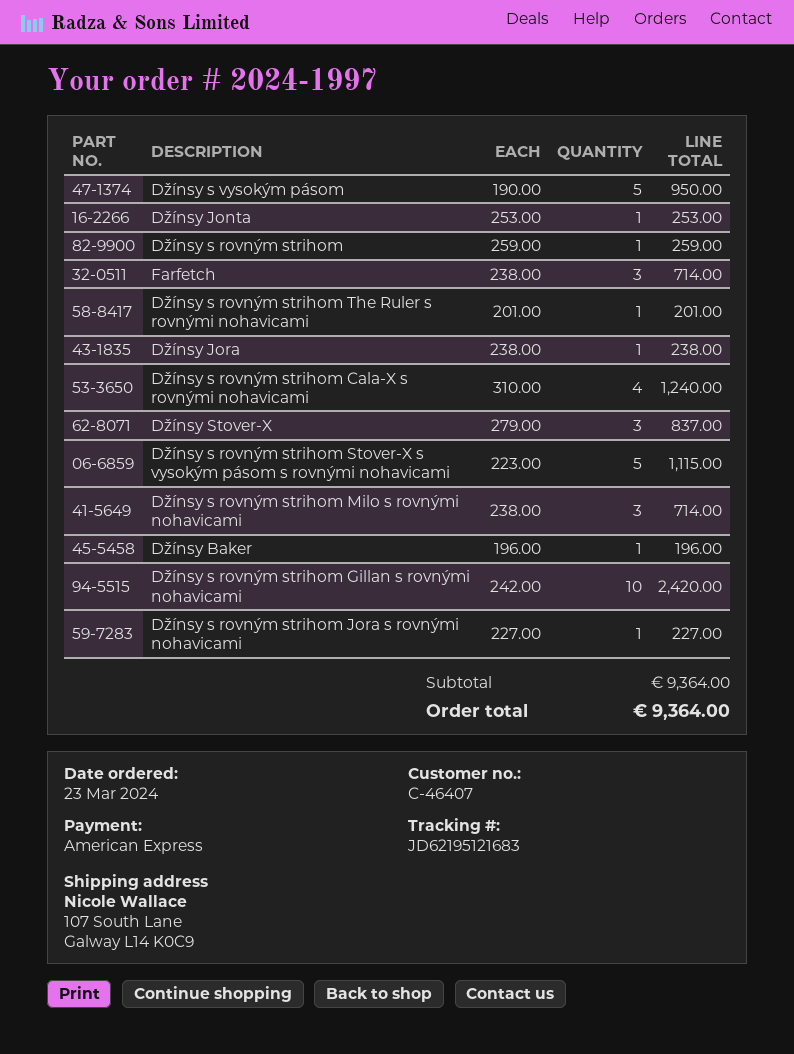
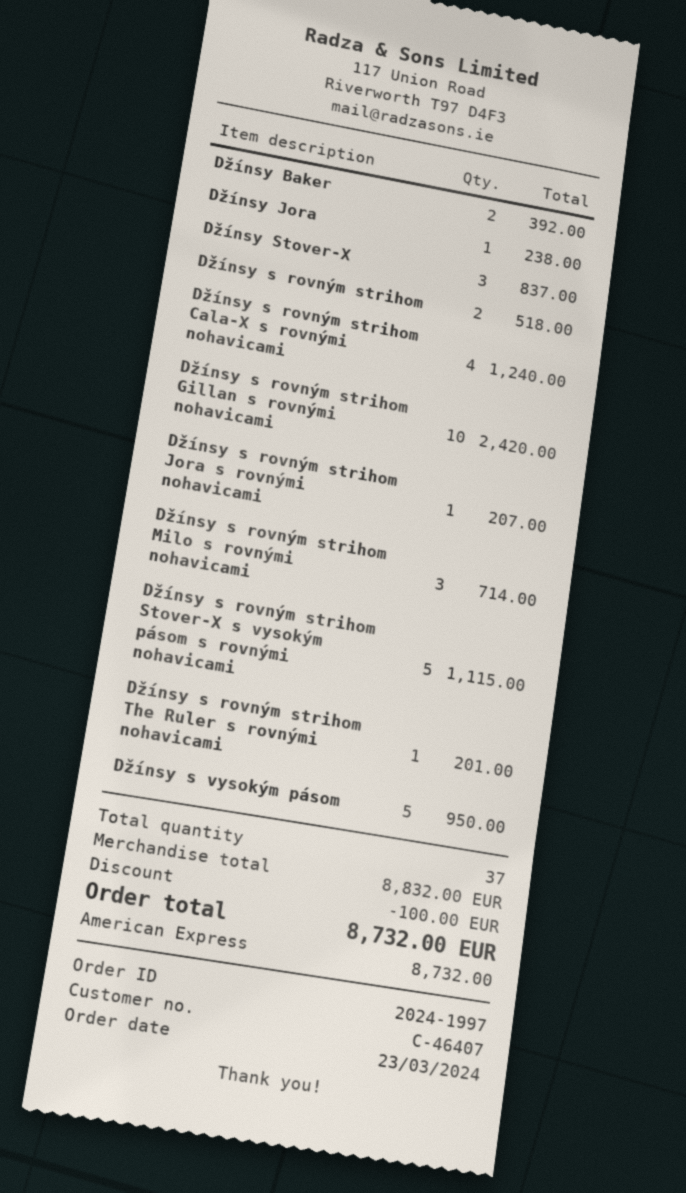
Džínsy Jonta: 1 for 253.00 -> none
Džínsy s rovným strihom: 1 for 259.00 -> 2 for 518.00
Farfetch: 3 for 714.00 -> none
Džínsy Baker: 1 for 196.00 -> 2 for 392.00
Džínsy s rovným strihom Jora s rovnými nohavicami: 1 for 227.00 -> 1 for 207.00
subtotal: 9364.00 -> 8832.00
discount: none -> 100.00
total: 9364.00 -> 8732.00

